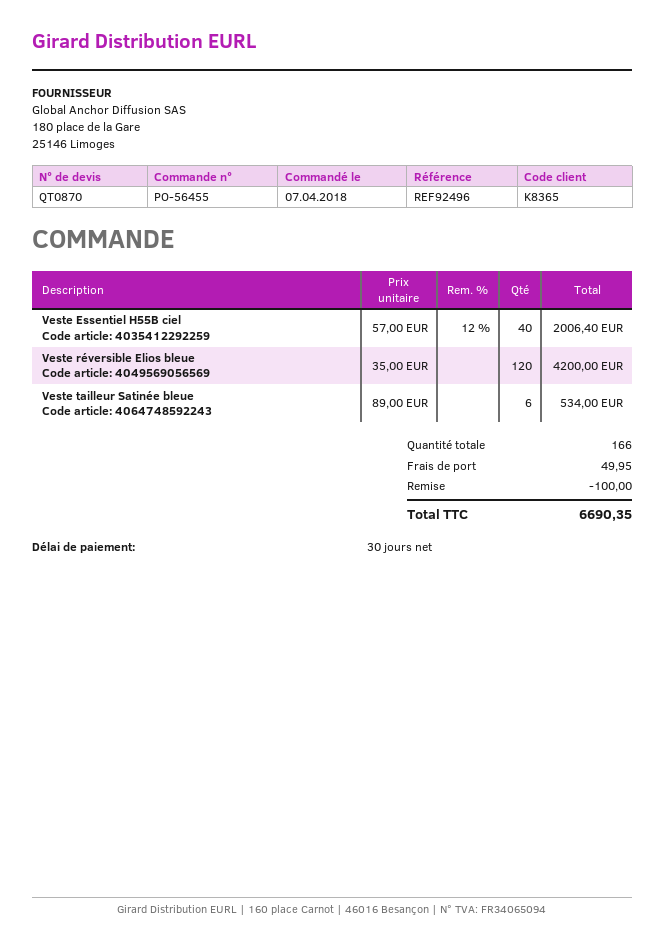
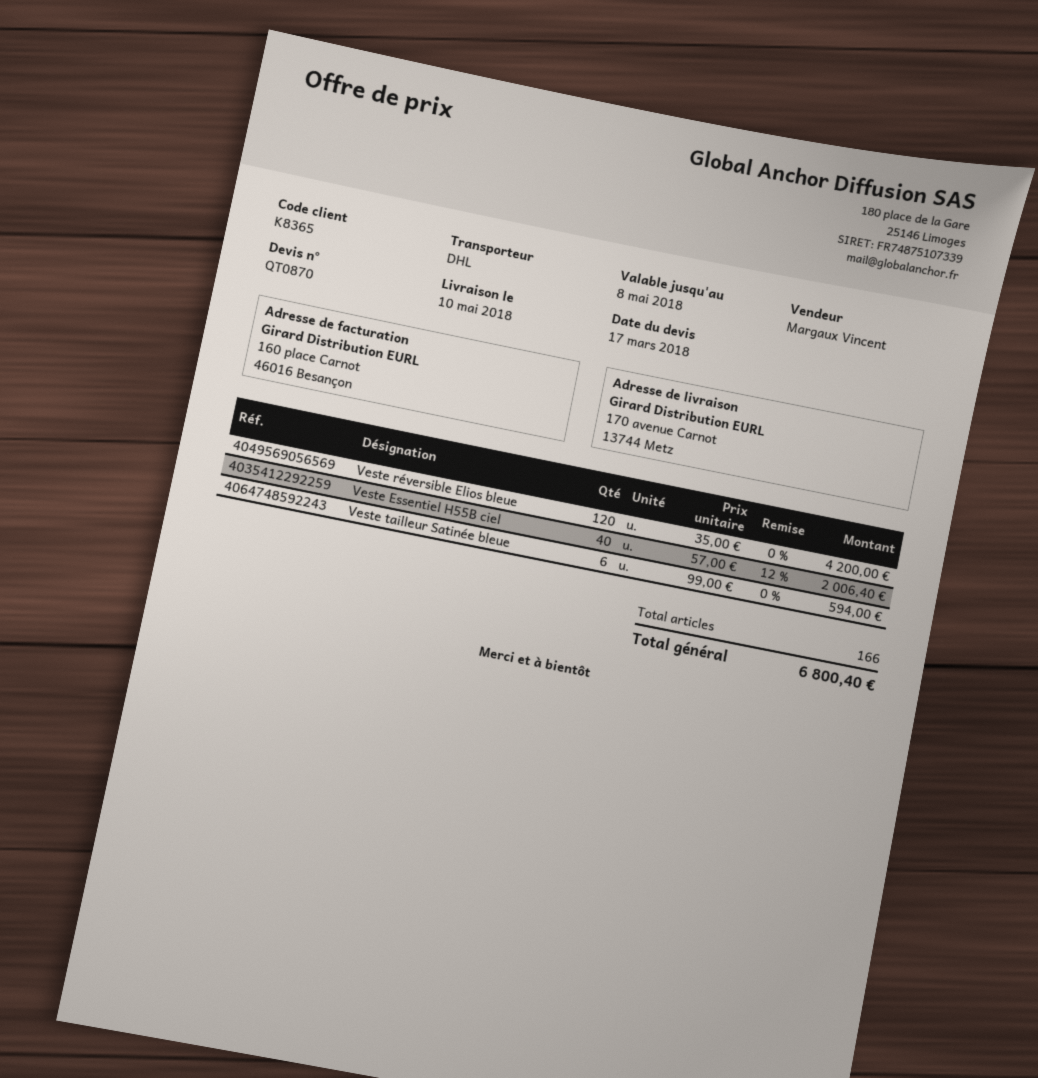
Veste tailleur Satinée bleue: 6 x 89.00 = 534.00 -> 6 x 99.00 = 594.00
discount: 100.00 -> none
shipping: 49.95 -> none
total: 6690.35 -> 6800.40

